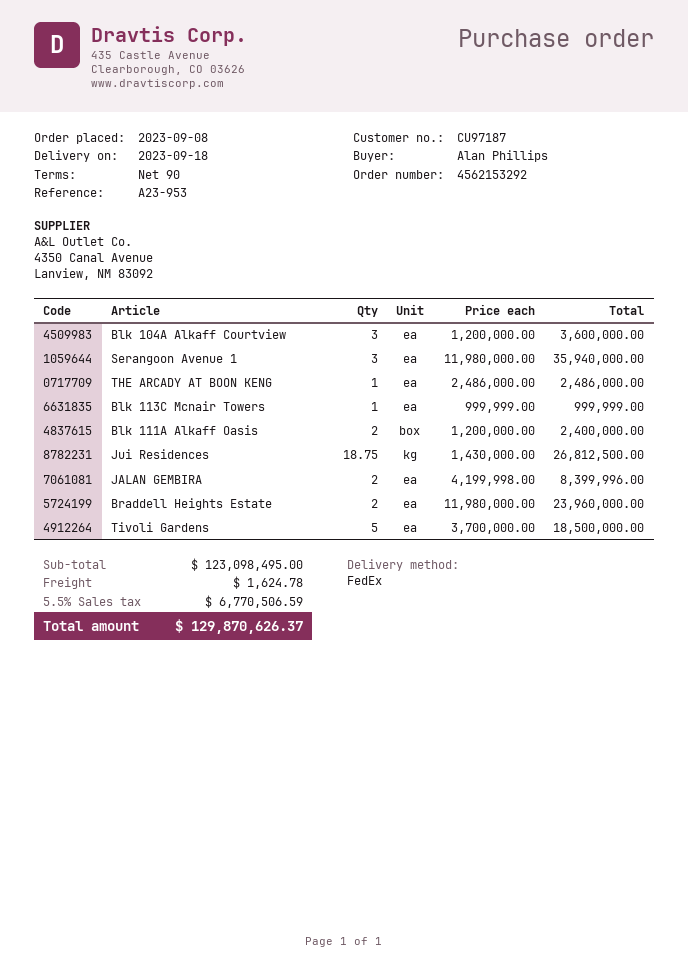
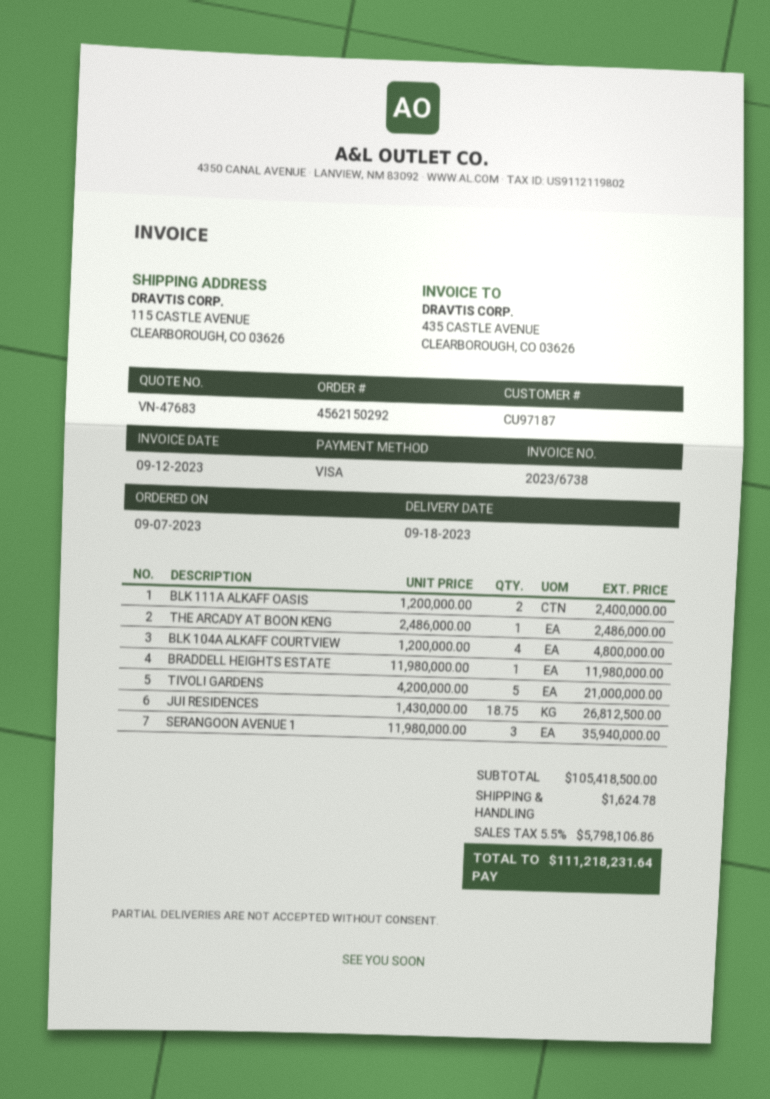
order number: 4562153292 -> 4562150292
order date: 2023-09-08 -> 2023-09-07
Blk 104A Alkaff Courtview: 3 x 1200000.00 = 3600000.00 -> 4 x 1200000.00 = 4800000.00
Blk 113C Mcnair Towers: 1 x 999999.00 = 999999.00 -> none
JALAN GEMBIRA: 2 x 4199998.00 = 8399996.00 -> none
Braddell Heights Estate: 2 x 11980000.00 = 23960000.00 -> 1 x 11980000.00 = 11980000.00
Tivoli Gardens: 5 x 3700000.00 = 18500000.00 -> 5 x 4200000.00 = 21000000.00
subtotal: 123098495.00 -> 105418500.00
tax: 5.5% = 6770506.59 -> 5.5% = 5798106.86
total: 129870626.37 -> 111218231.64

